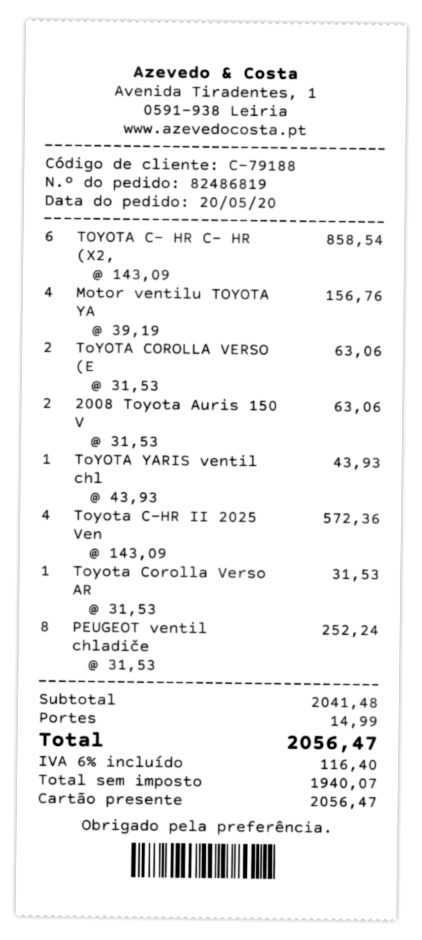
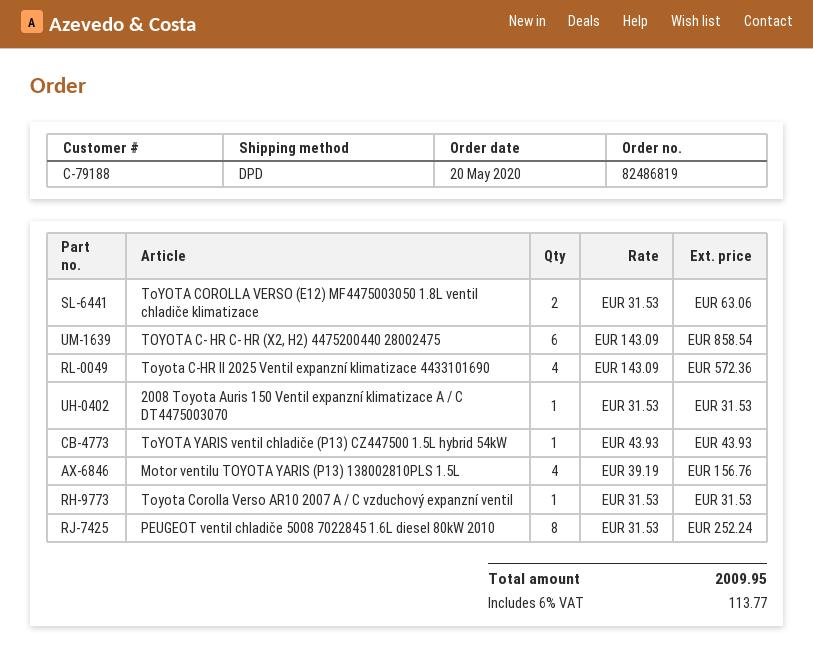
2008 Toyota Auris 150 V: 2 x 31.53 = 63.06 -> 1 x 31.53 = 31.53
shipping: 14.99 -> none
tax: 6% = 116.40 -> 6% = 113.77
total: 2056.47 -> 2009.95

